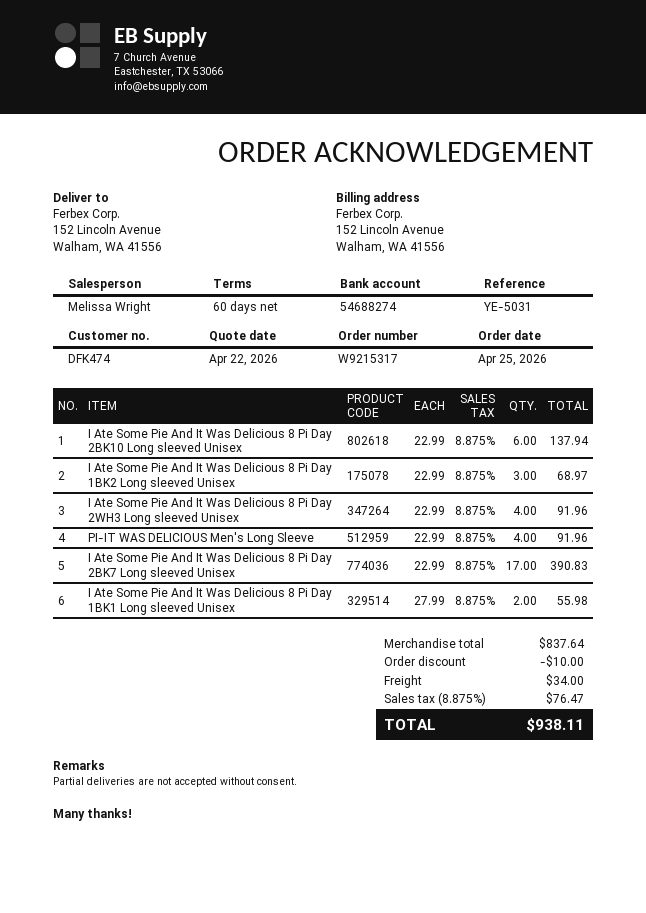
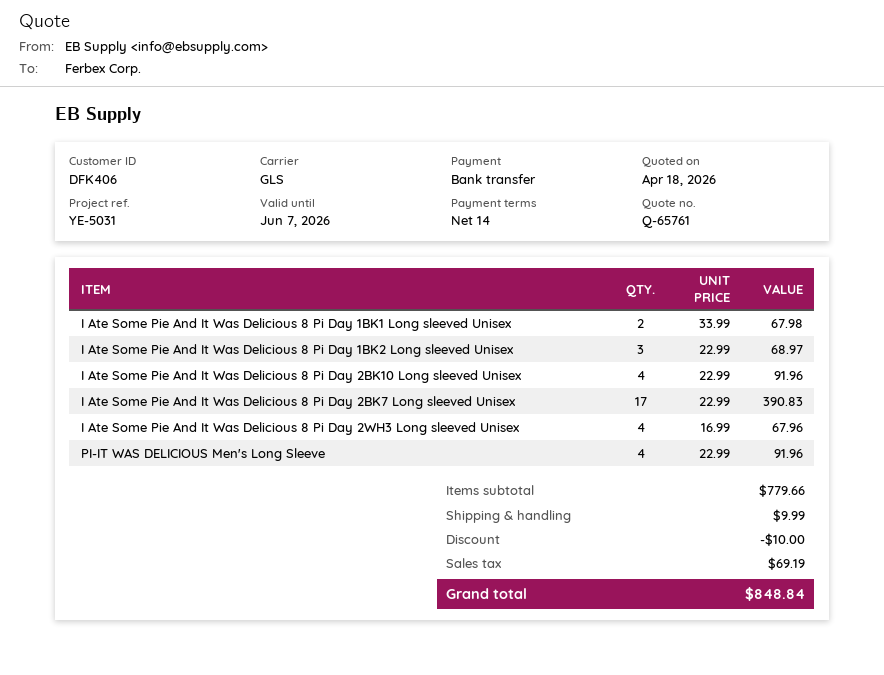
quote date: 2026-04-22 -> 2026-04-18
payment terms: 60 days -> 14 days
customer number: DFK474 -> DFK406
I Ate Some Pie And It Was Delicious 8 Pi Day 2BK10 Long sleeved Unisex: 6 x 22.99 = 137.94 -> 4 x 22.99 = 91.96
I Ate Some Pie And It Was Delicious 8 Pi Day 2WH3 Long sleeved Unisex: 4 x 22.99 = 91.96 -> 4 x 16.99 = 67.96
I Ate Some Pie And It Was Delicious 8 Pi Day 1BK1 Long sleeved Unisex: 2 x 27.99 = 55.98 -> 2 x 33.99 = 67.98
subtotal: 837.64 -> 779.66
shipping: 34.00 -> 9.99
tax: 76.47 -> 69.19
total: 938.11 -> 848.84

